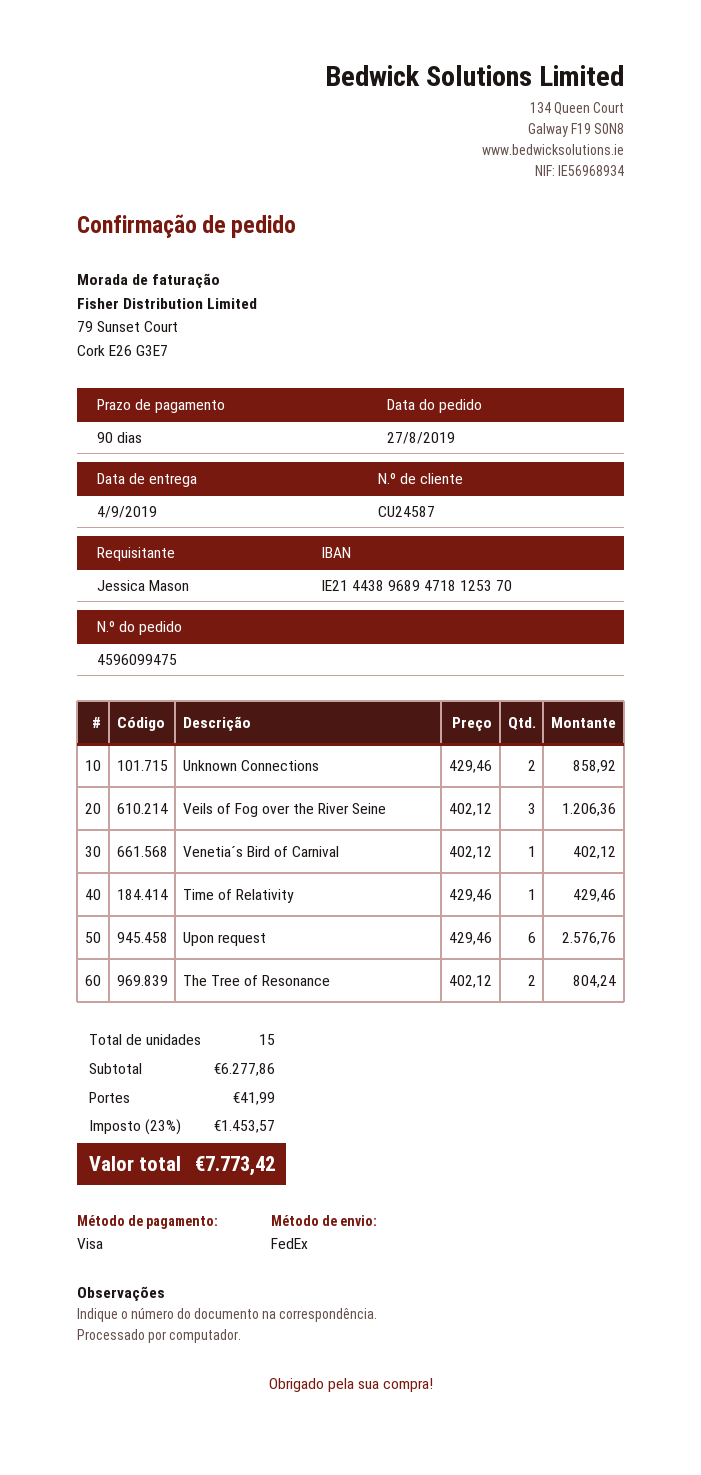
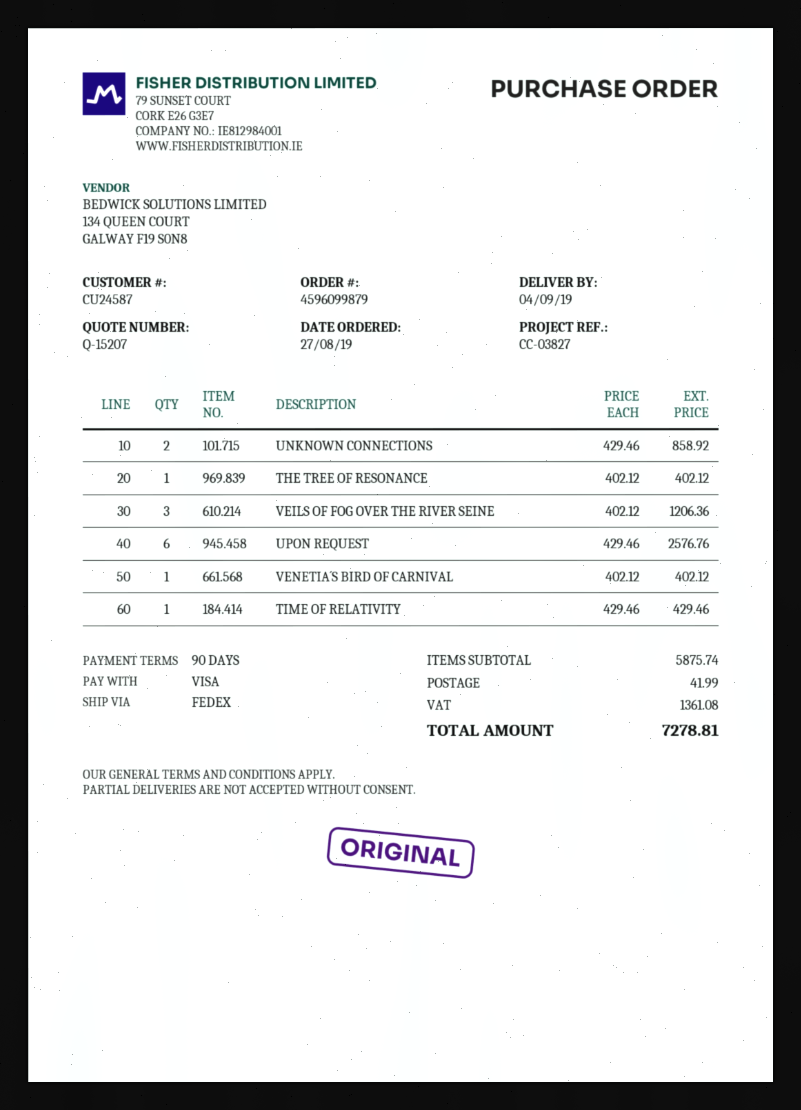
order number: 4596099475 -> 4596099879
The Tree of Resonance: 2 x 402.12 = 804.24 -> 1 x 402.12 = 402.12
subtotal: 6277.86 -> 5875.74
tax: 1453.57 -> 1361.08
total: 7773.42 -> 7278.81

